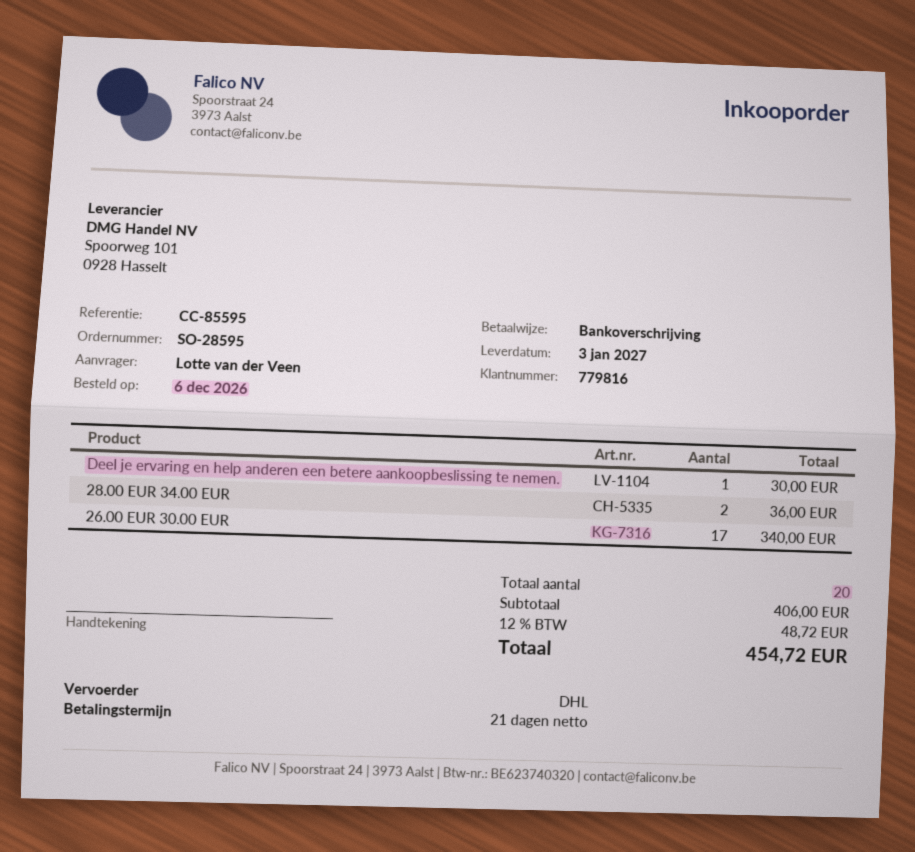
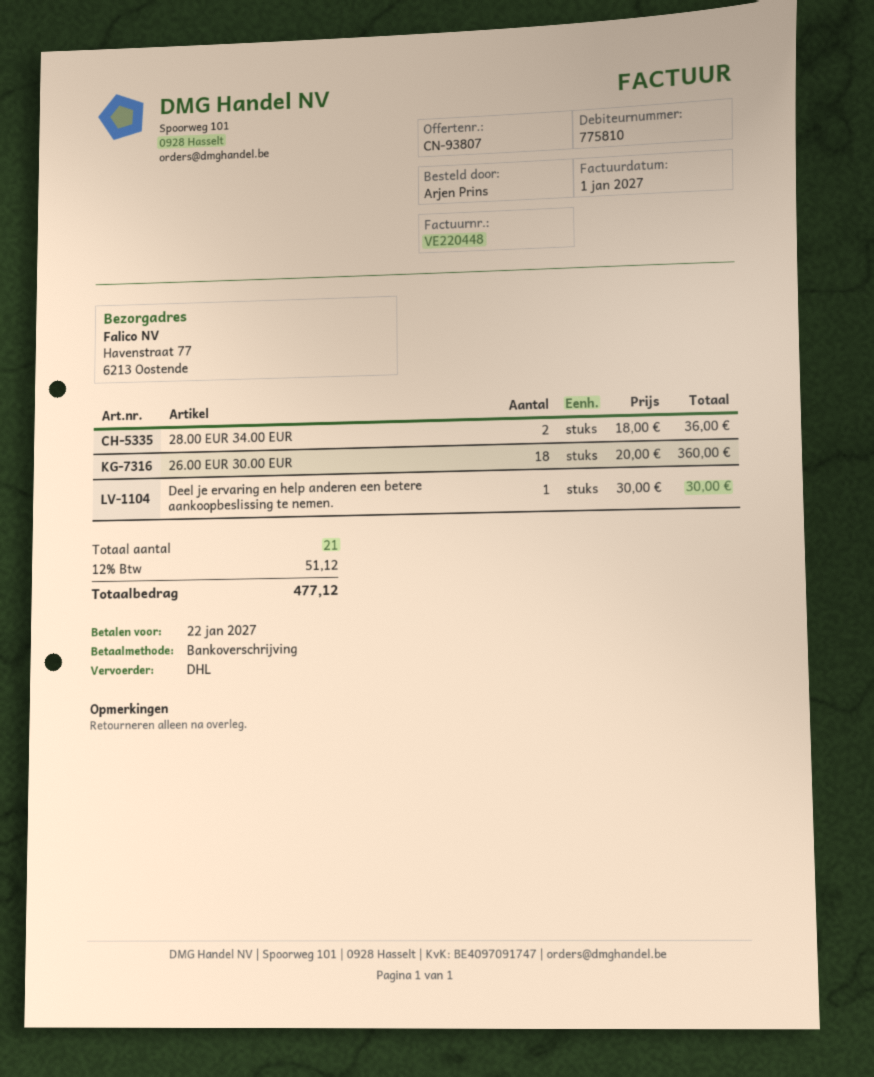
customer number: 779816 -> 775810
ordered by: Lotte van der Veen -> Arjen Prins
26.00 EUR 30.00 EUR: 17 for 340.00 -> 18 for 360.00
total quantity: 20 -> 21
tax: 12% = 48.72 -> 12% = 51.12
total: 454.72 -> 477.12

